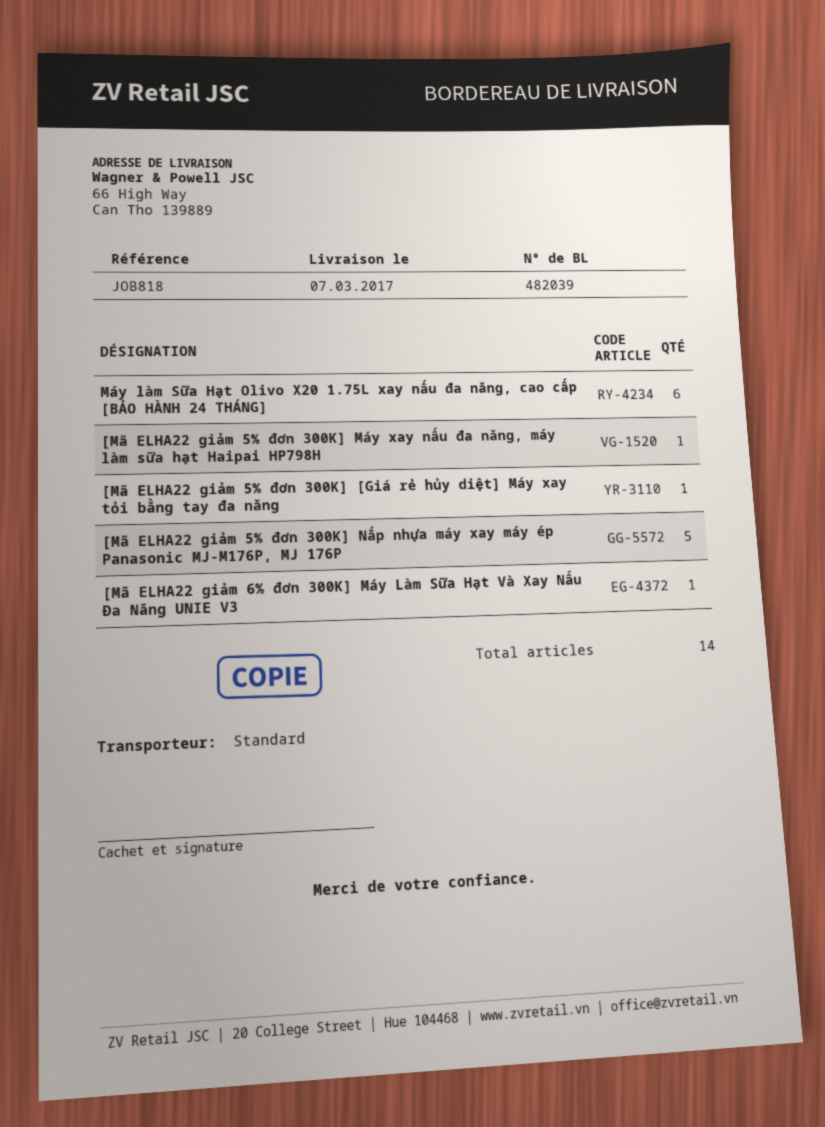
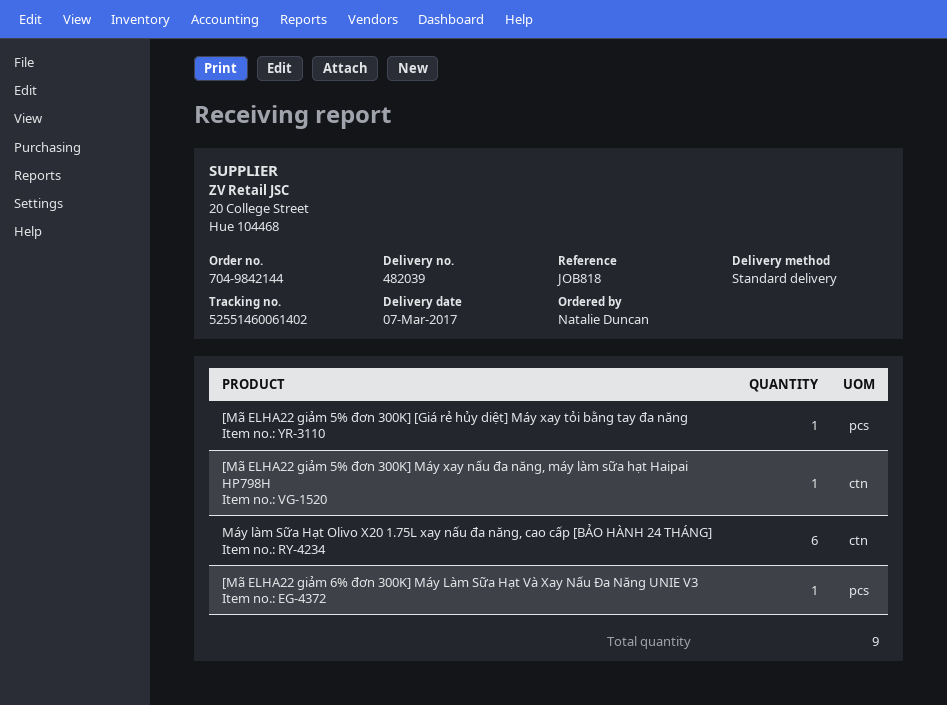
[Mã ELHA22 giảm 5% đơn 300K] Nắp nhựa máy xay máy ép Panasonic MJ-M176P, MJ 176P: 5 -> none
total quantity: 14 -> 9

